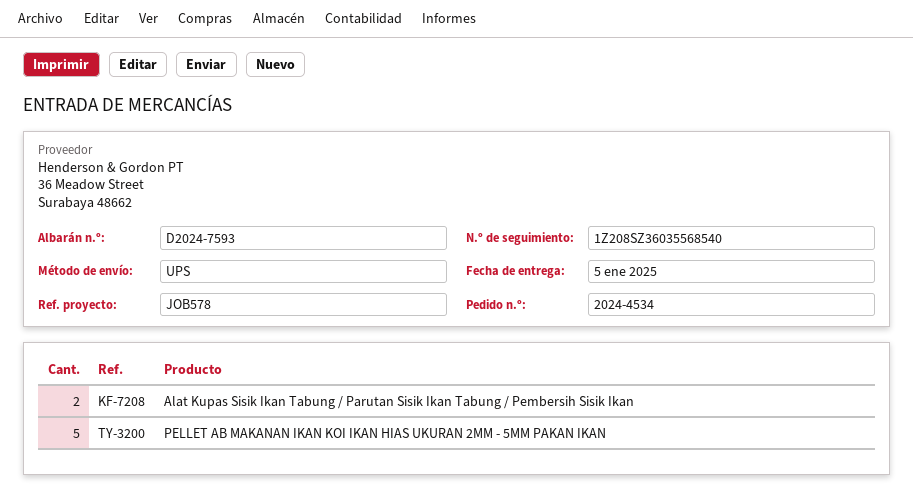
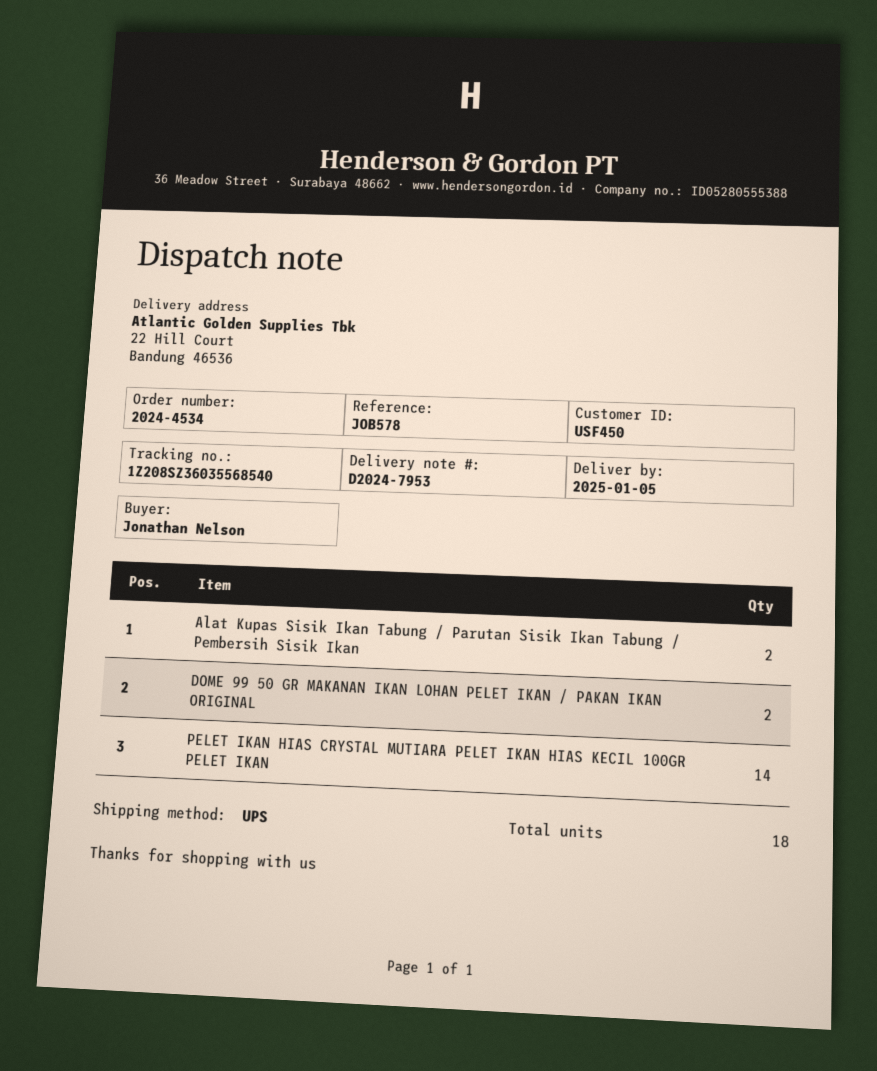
delivery note number: D2024-7593 -> D2024-7953
PELLET AB MAKANAN IKAN KOI IKAN HIAS UKURAN 2MM - 5MM PAKAN IKAN: 5 -> none
DOME 99 50 GR MAKANAN IKAN LOHAN PELET IKAN / PAKAN IKAN ORIGINAL: none -> 2
PELET IKAN HIAS CRYSTAL MUTIARA PELET IKAN HIAS KECIL 100GR PELET IKAN: none -> 14

